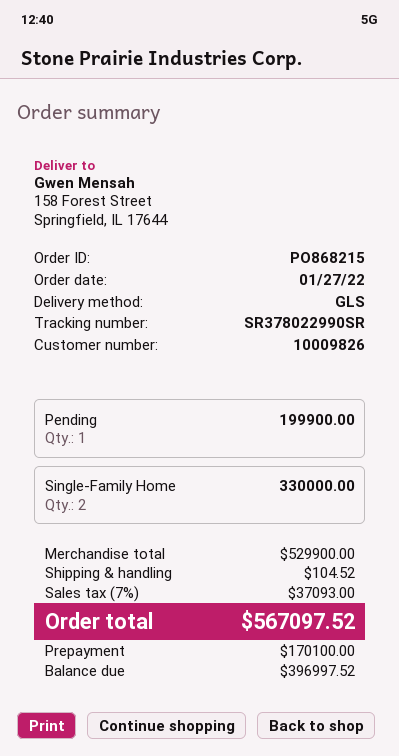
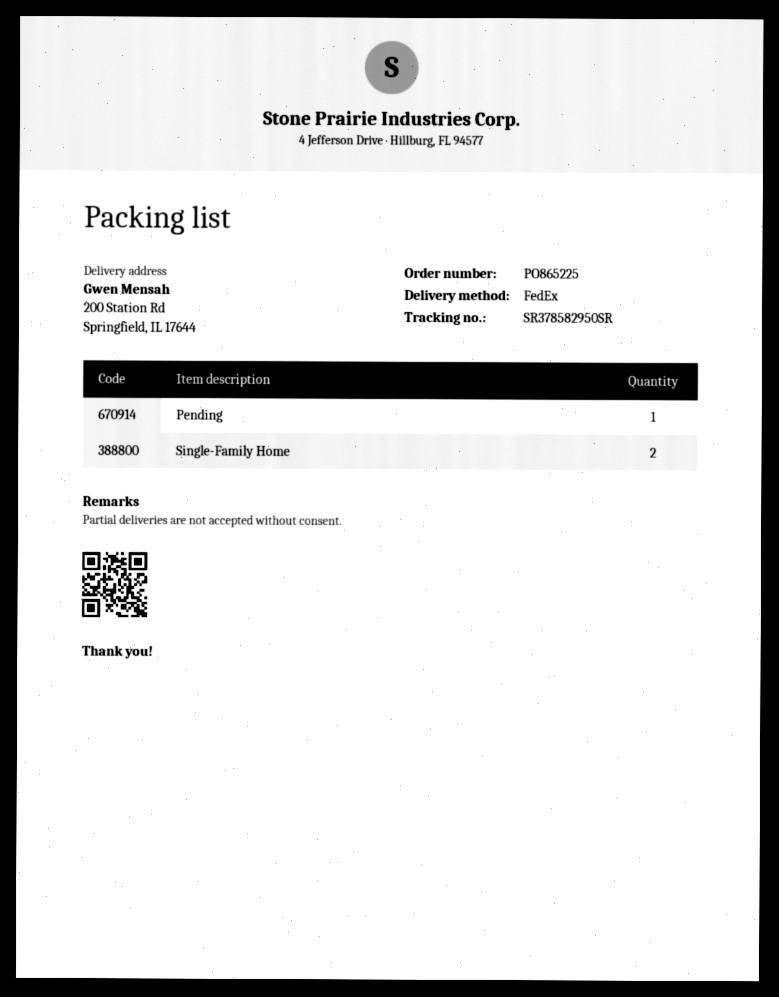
order number: PO868215 -> PO865225
shipping method: GLS -> FedEx
tracking number: SR378022990SR -> SR378582950SR
ship to: 158 Forest Street, Springfield, IL 17644 -> 200 Station Rd, Springfield, IL 17644

